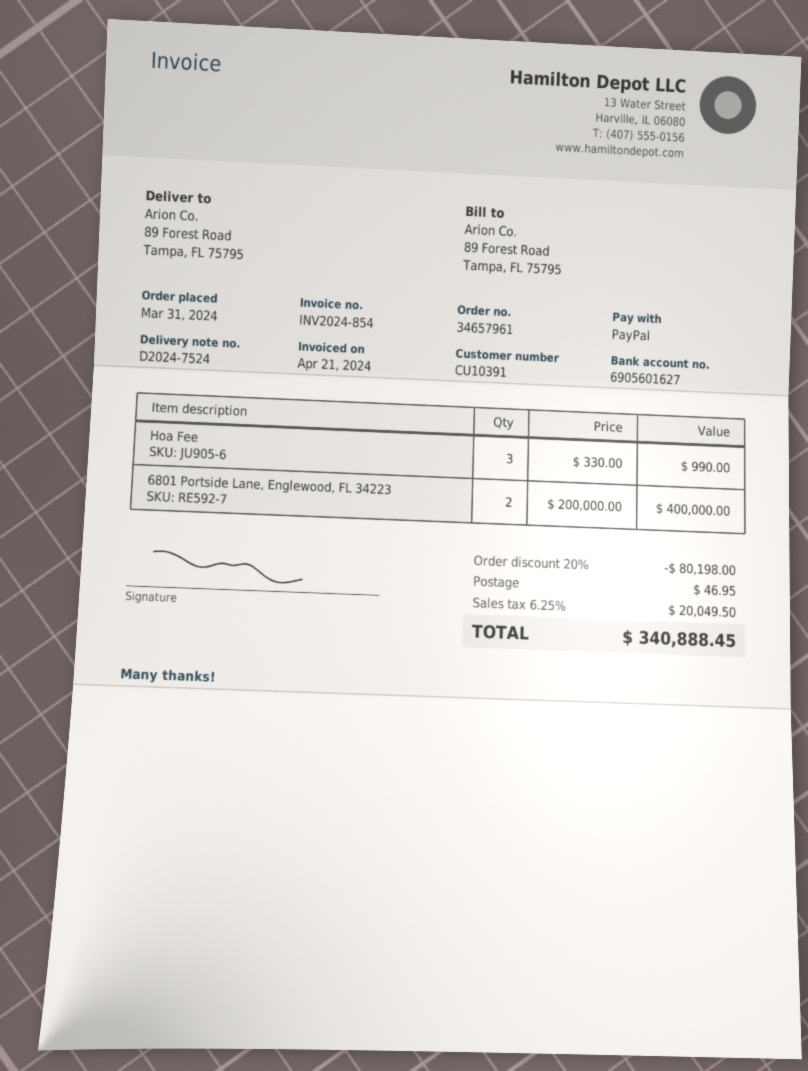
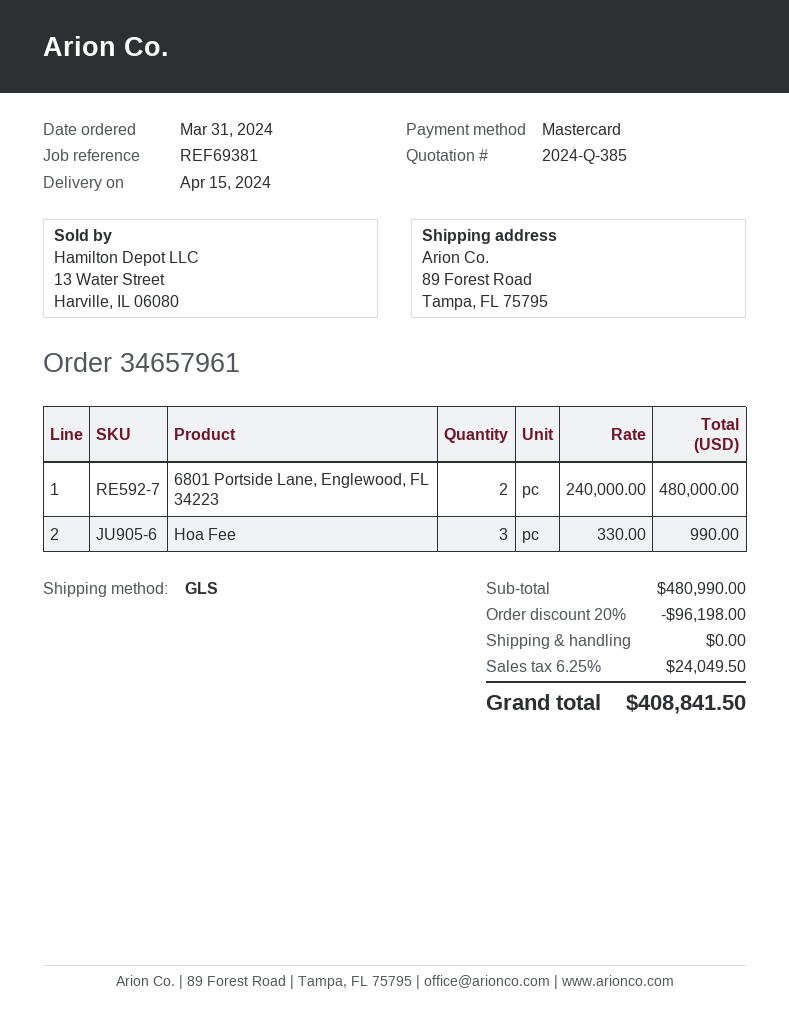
payment method: PayPal -> Mastercard
6801 Portside Lane, Englewood, FL 34223: 2 x 200000.00 = 400000.00 -> 2 x 240000.00 = 480000.00
discount: 20% = 80198.00 -> 20% = 96198.00
shipping: 46.95 -> 0.00
tax: 6.25% = 20049.50 -> 6.25% = 24049.50
total: 340888.45 -> 408841.50

